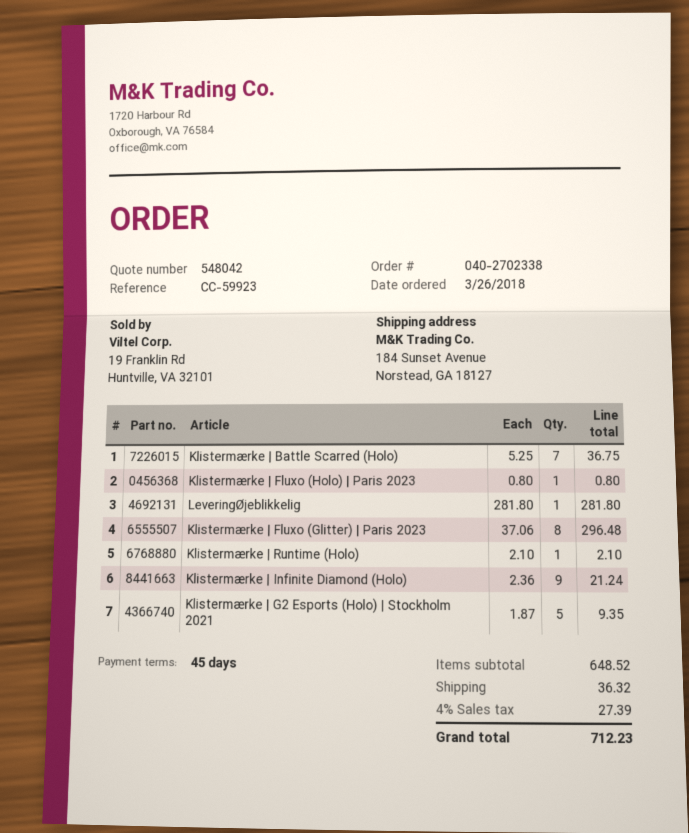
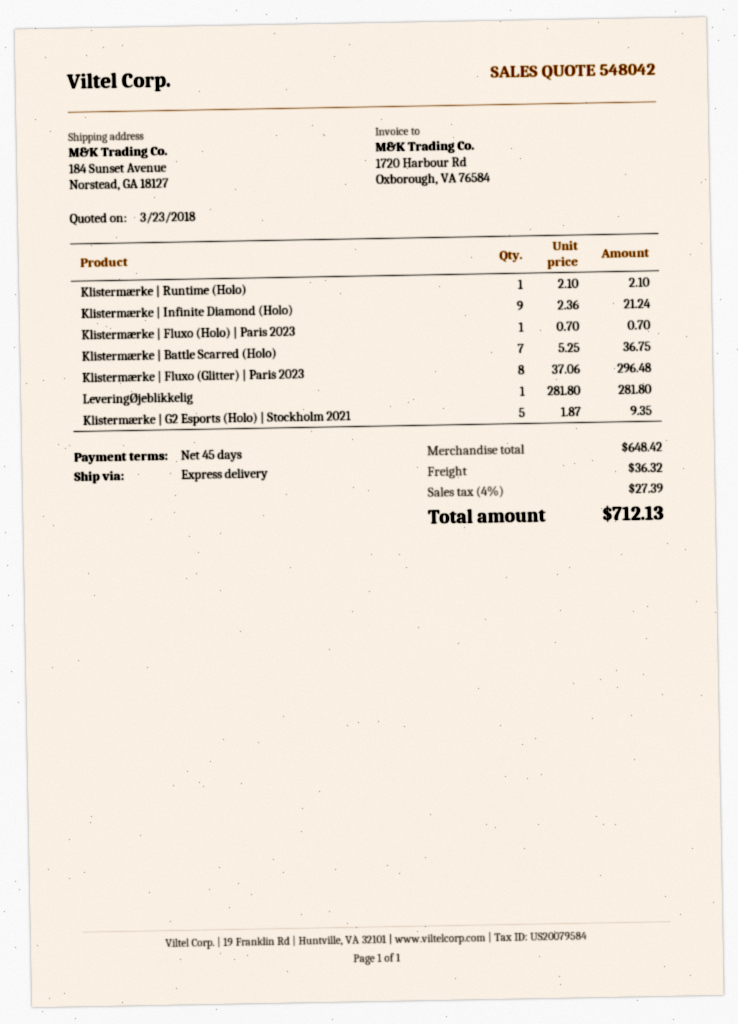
Klistermærke | Fluxo (Holo) | Paris 2023: 1 x 0.80 = 0.80 -> 1 x 0.70 = 0.70
subtotal: 648.52 -> 648.42
total: 712.23 -> 712.13

